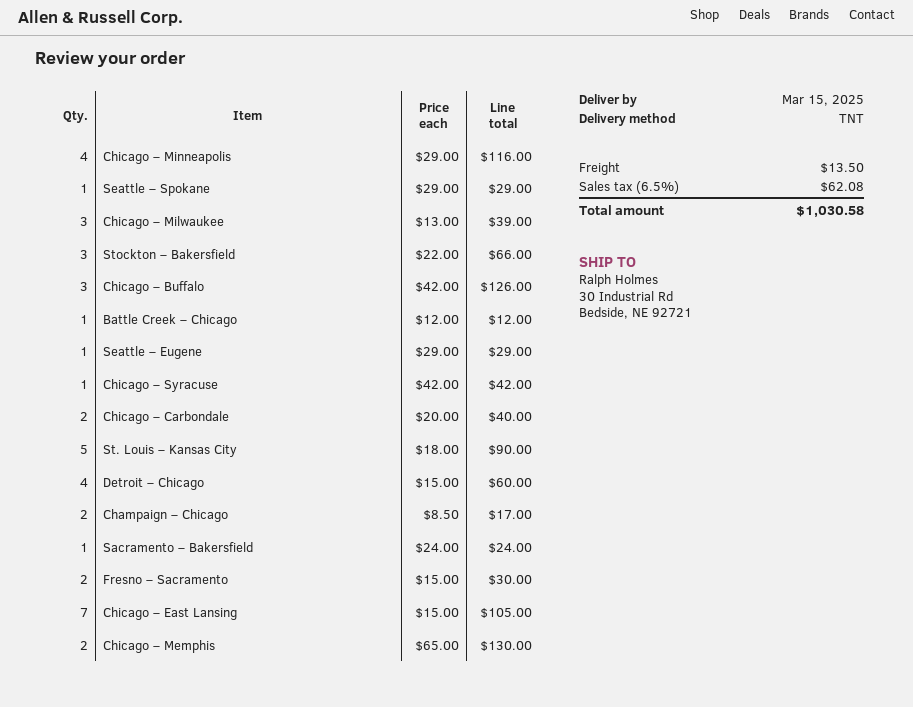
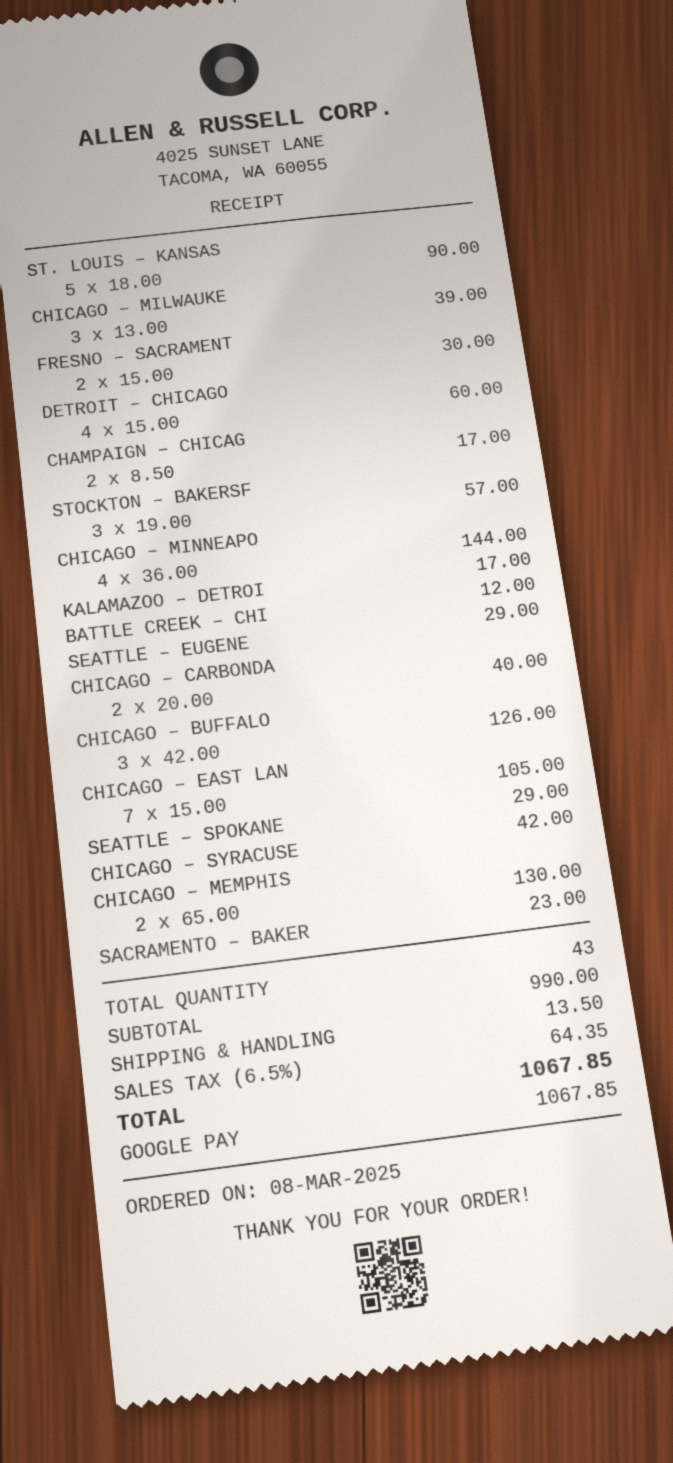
Chicago – Minneapolis: 4 x 29.00 = 116.00 -> 4 x 36.00 = 144.00
Stockton – Bakersfield: 3 x 22.00 = 66.00 -> 3 x 19.00 = 57.00
Sacramento – Bakersfield: 1 x 24.00 = 24.00 -> 1 x 23.00 = 23.00
KALAMAZOO – DETROI: none -> 1 x 17.00 = 17.00
tax: 6.5% = 62.08 -> 6.5% = 64.35
total: 1030.58 -> 1067.85

